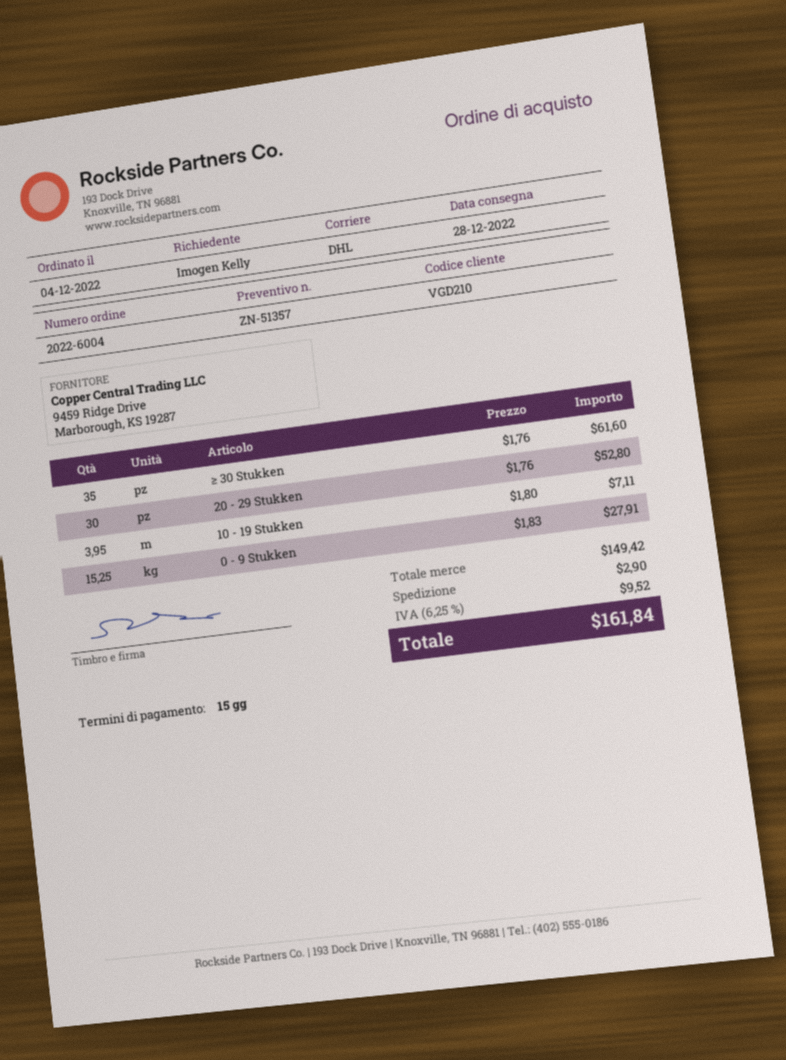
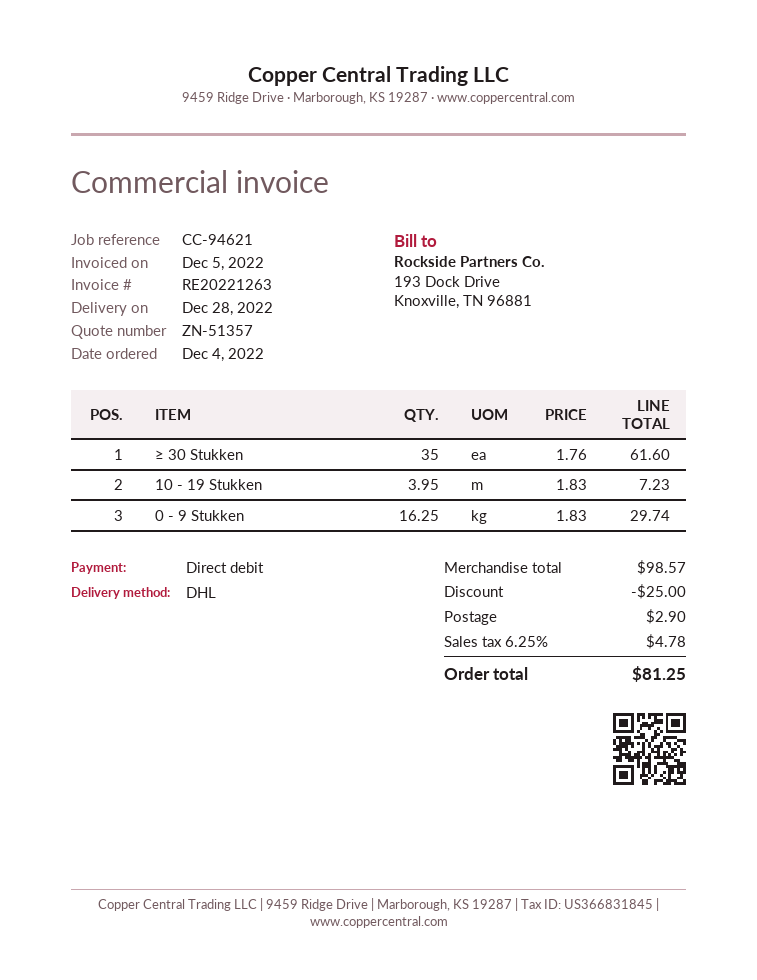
20 - 29 Stukken: 30 x 1.76 = 52.80 -> none
10 - 19 Stukken: 3.95 x 1.80 = 7.11 -> 3.95 x 1.83 = 7.23
0 - 9 Stukken: 15.25 x 1.83 = 27.91 -> 16.25 x 1.83 = 29.74
subtotal: 149.42 -> 98.57
discount: none -> 25.00
tax: 6.25% = 9.52 -> 6.25% = 4.78
total: 161.84 -> 81.25

